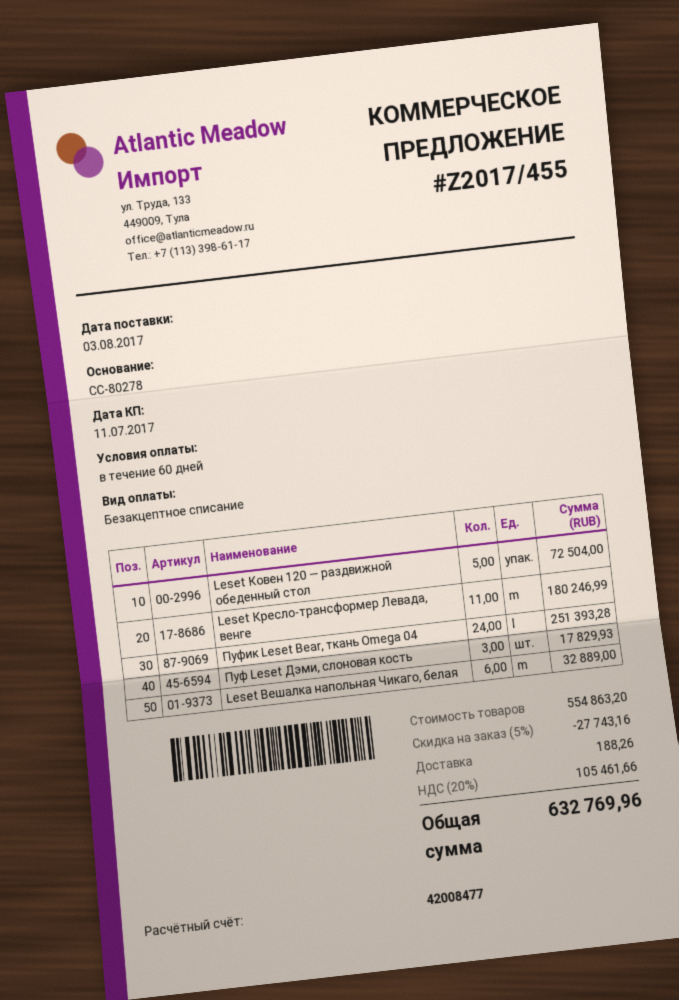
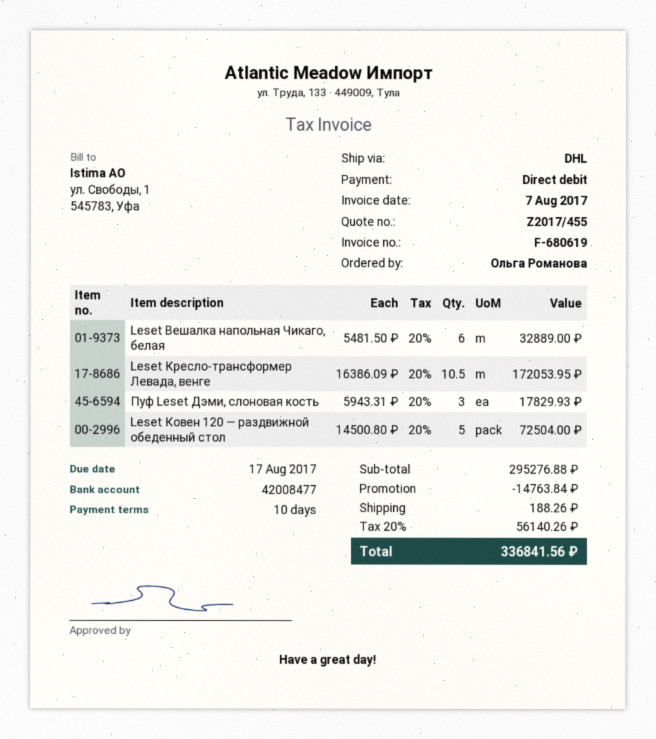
payment terms: 60 days -> 10 days
Leset Кресло-трансформер Левада, венге: 11 for 180246.99 -> 10.5 for 172053.95
Пуфик Leset Bear, ткань Omega 04: 24 for 251393.28 -> none
subtotal: 554863.20 -> 295276.88
discount: 27743.16 -> 14763.84
tax: 20% = 105461.66 -> 20% = 56140.26
total: 632769.96 -> 336841.56

